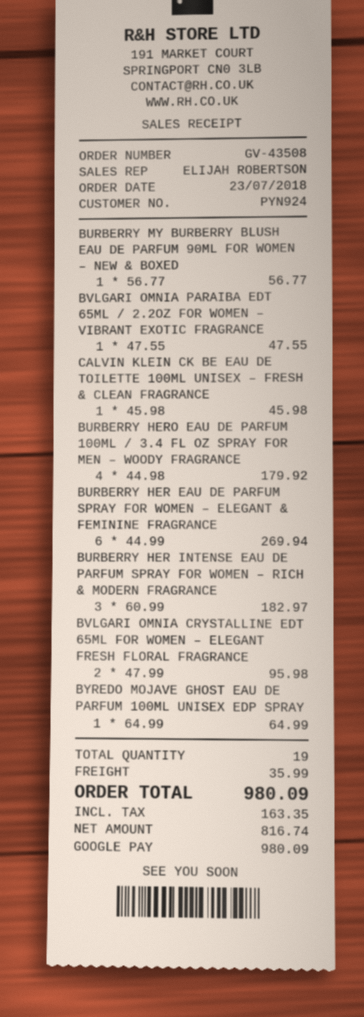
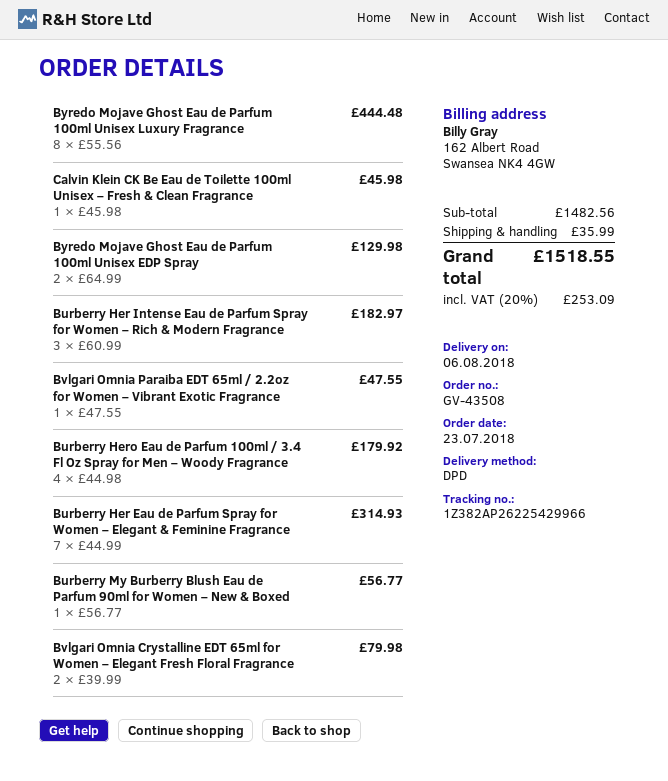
BURBERRY HER EAU DE PARFUM SPRAY FOR WOMEN – ELEGANT & FEMININE FRAGRANCE: 6 x 44.99 = 269.94 -> 7 x 44.99 = 314.93
BVLGARI OMNIA CRYSTALLINE EDT 65ML FOR WOMEN – ELEGANT FRESH FLORAL FRAGRANCE: 2 x 47.99 = 95.98 -> 2 x 39.99 = 79.98
BYREDO MOJAVE GHOST EAU DE PARFUM 100ML UNISEX EDP SPRAY: 1 x 64.99 = 64.99 -> 2 x 64.99 = 129.98
Byredo Mojave Ghost Eau de Parfum 100ml Unisex Luxury Fragrance: none -> 8 x 55.56 = 444.48
tax: 163.35 -> 253.09
total: 980.09 -> 1518.55

